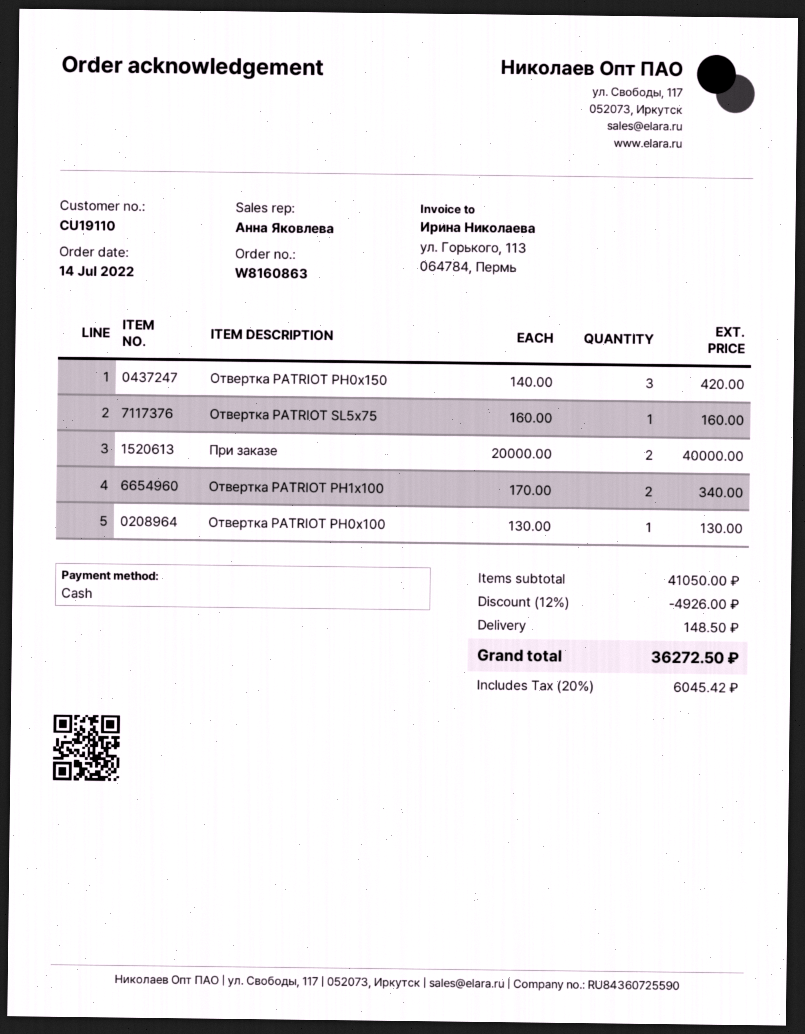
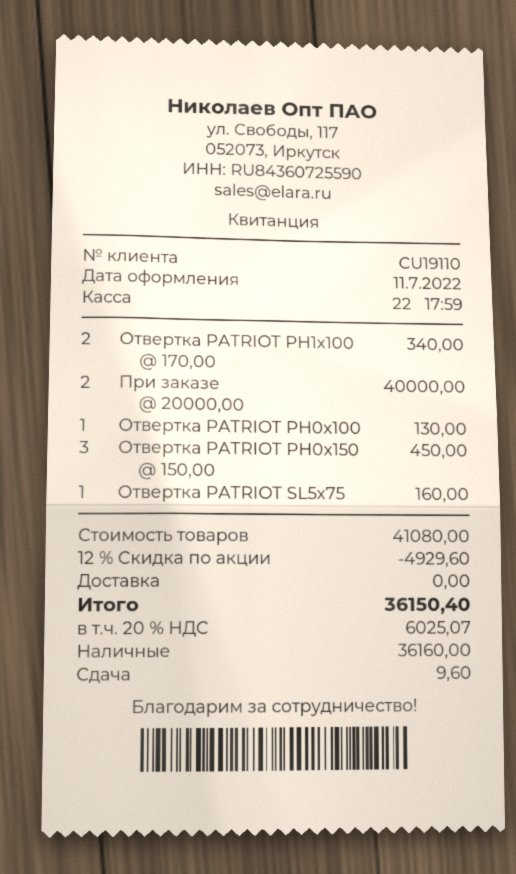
order date: 2022-07-14 -> 2022-07-11
Отвертка PATRIOT PH0x150: 3 x 140.00 = 420.00 -> 3 x 150.00 = 450.00
subtotal: 41050.00 -> 41080.00
discount: 12% = 4926.00 -> 12% = 4929.60
shipping: 148.50 -> 0.00
tax: 20% = 6045.42 -> 20% = 6025.07
total: 36272.50 -> 36150.40

